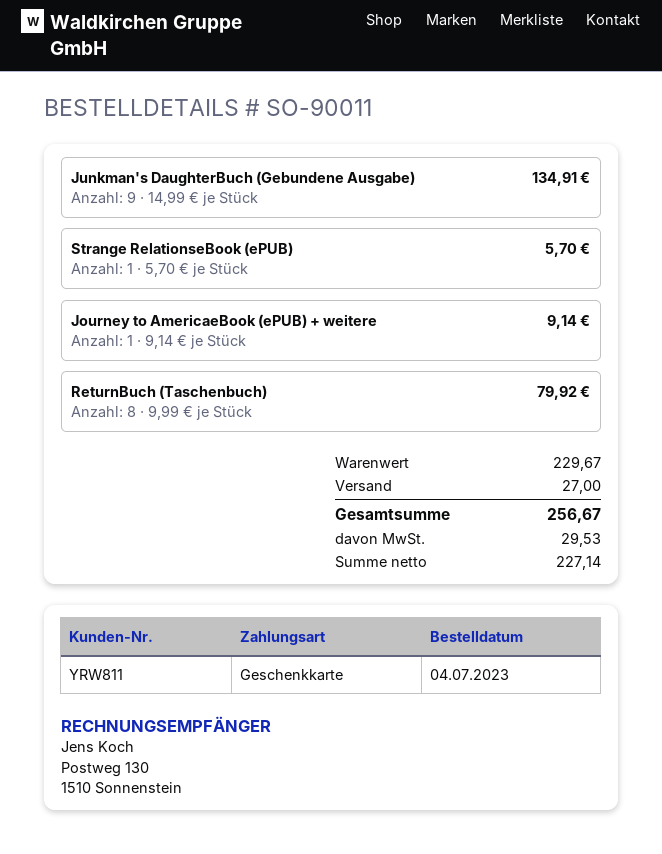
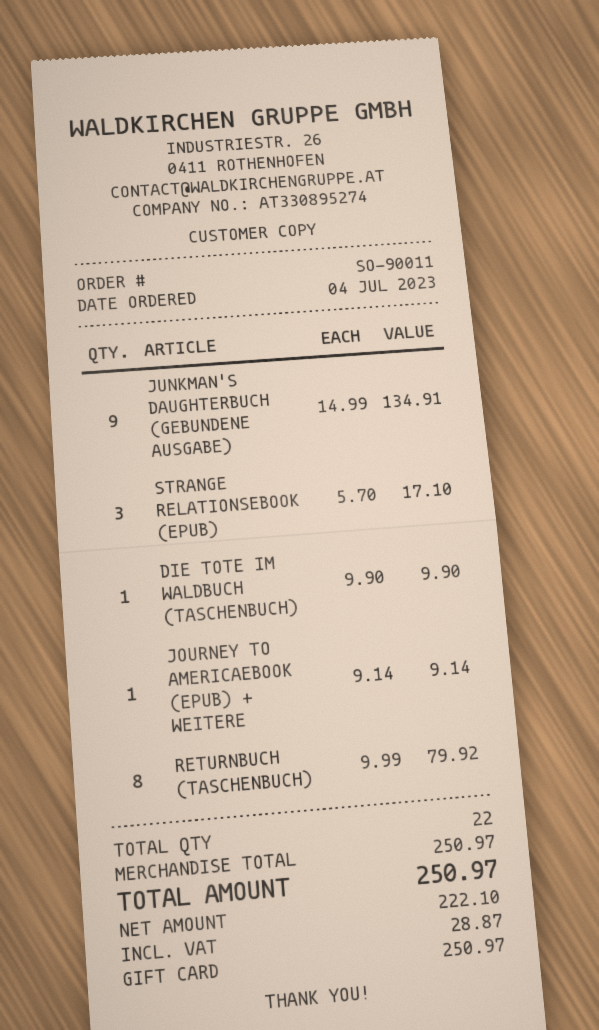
Strange RelationseBook (ePUB): 1 x 5.70 = 5.70 -> 3 x 5.70 = 17.10
DIE TOTE IM WALDBUCH (TASCHENBUCH): none -> 1 x 9.90 = 9.90
subtotal: 229.67 -> 250.97
shipping: 27.00 -> none
net: 227.14 -> 222.10
tax: 29.53 -> 28.87
total: 256.67 -> 250.97

